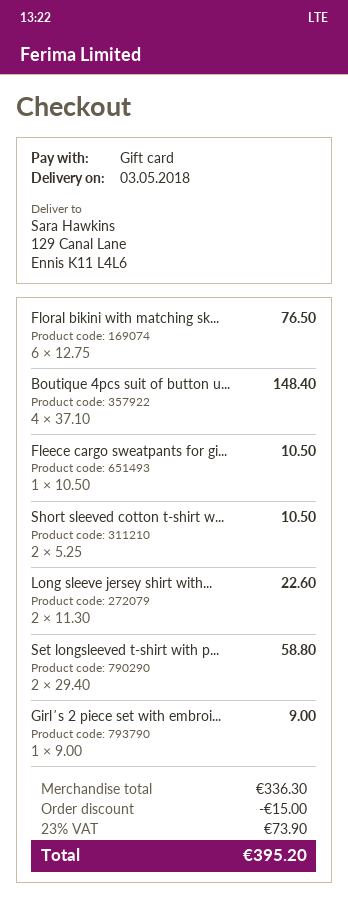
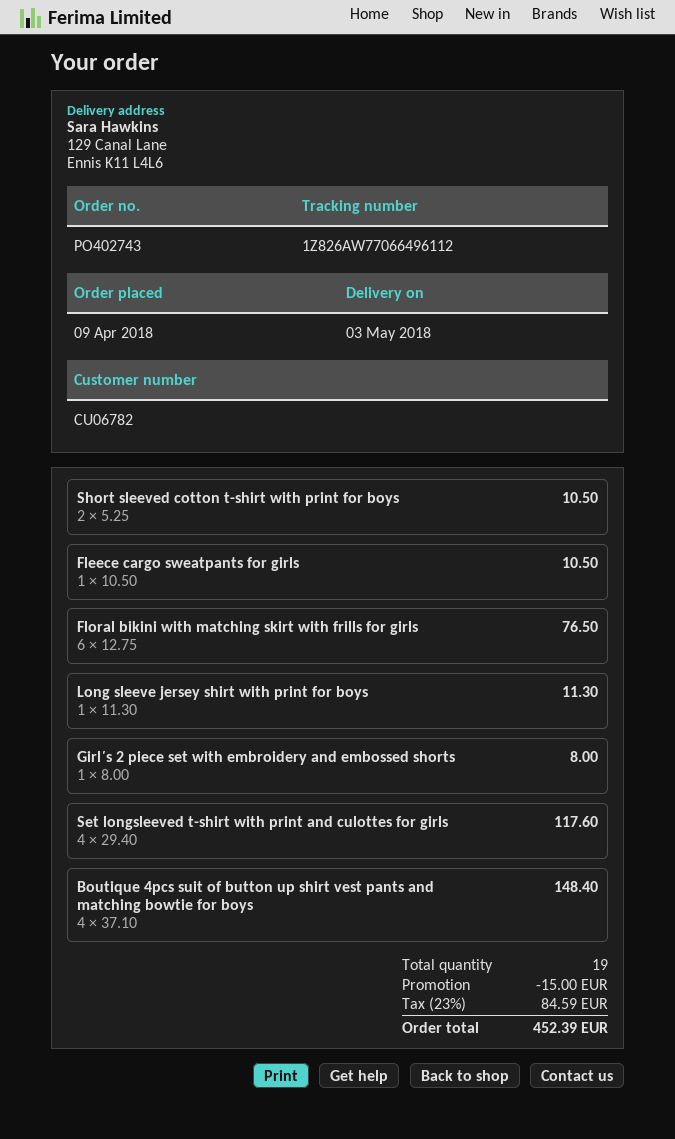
Long sleeve jersey shirt with...: 2 x 11.30 = 22.60 -> 1 x 11.30 = 11.30
Set longsleeved t-shirt with p...: 2 x 29.40 = 58.80 -> 4 x 29.40 = 117.60
Girl΄s 2 piece set with embroi...: 1 x 9.00 = 9.00 -> 1 x 8.00 = 8.00
tax: 23% = 73.90 -> 23% = 84.59
total: 395.20 -> 452.39

